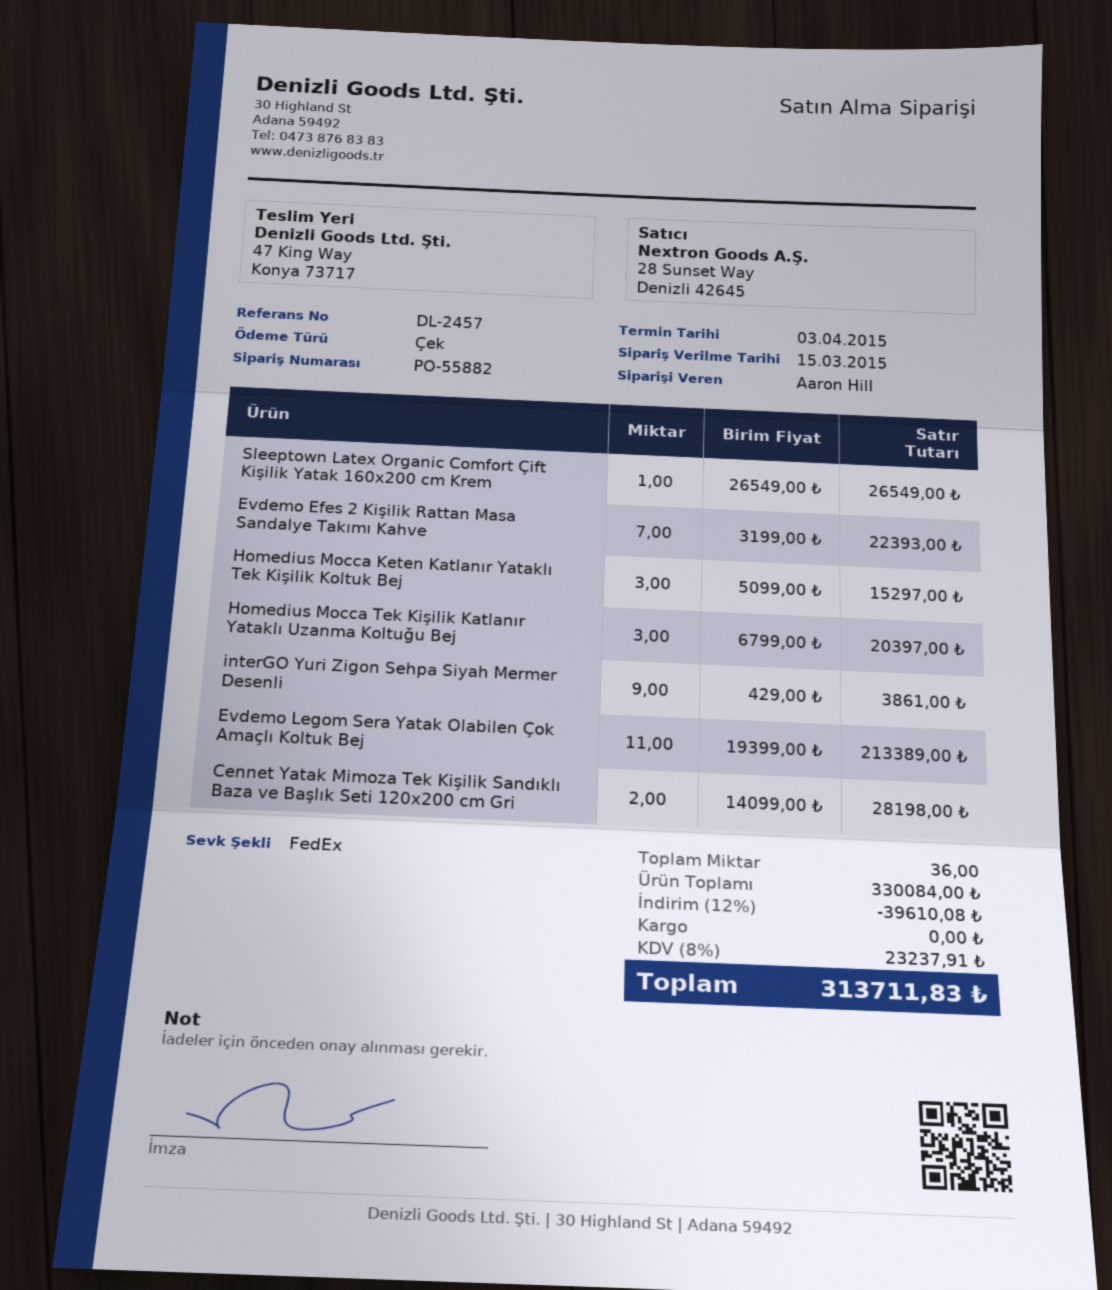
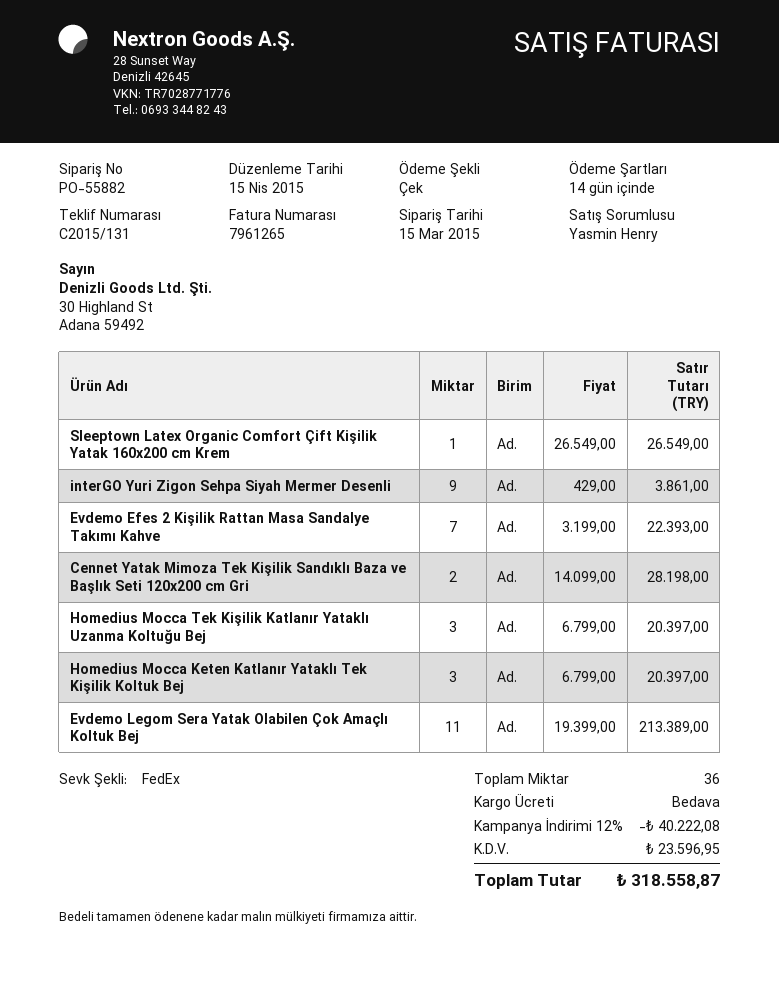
Homedius Mocca Keten Katlanır Yataklı Tek Kişilik Koltuk Bej: 3 x 5099.00 = 15297.00 -> 3 x 6799.00 = 20397.00
discount: 12% = 39610.08 -> 12% = 40222.08
tax: 23237.91 -> 23596.95
total: 313711.83 -> 318558.87

